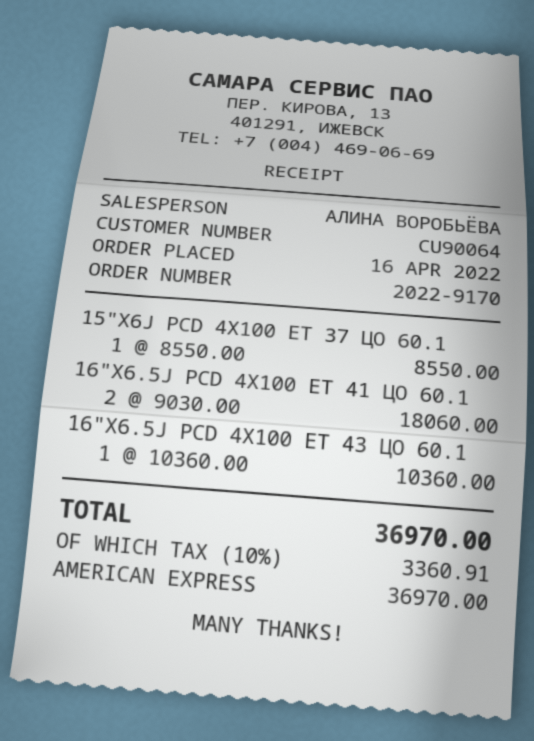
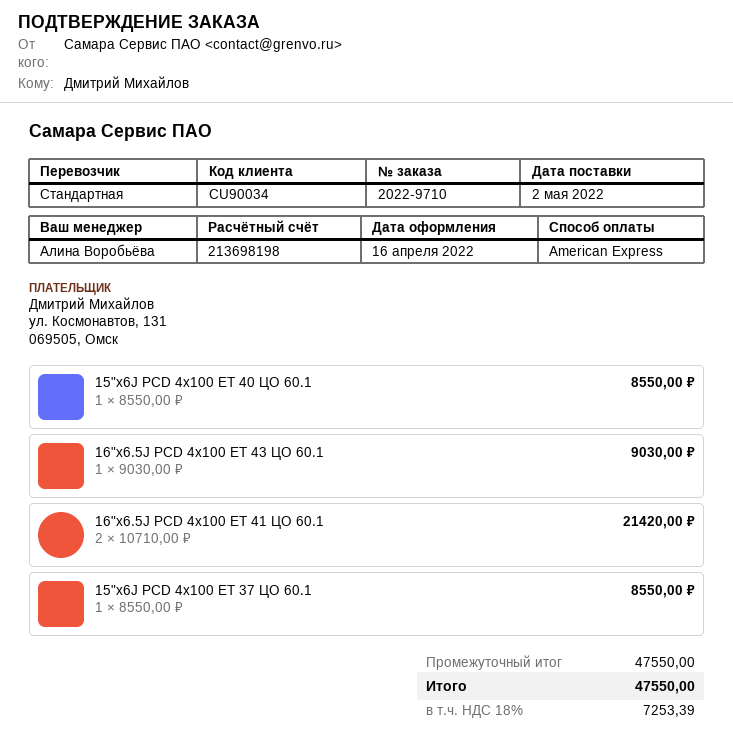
order number: 2022-9170 -> 2022-9710
customer number: CU90064 -> CU90034
16"X6.5J PCD 4X100 ЕТ 41 ЦО 60.1: 2 x 9030.00 = 18060.00 -> 2 x 10710.00 = 21420.00
16"X6.5J PCD 4X100 ЕТ 43 ЦО 60.1: 1 x 10360.00 = 10360.00 -> 1 x 9030.00 = 9030.00
15"x6J PCD 4x100 ЕТ 40 ЦО 60.1: none -> 1 x 8550.00 = 8550.00
tax: 10% = 3360.91 -> 18% = 7253.39
total: 36970.00 -> 47550.00

